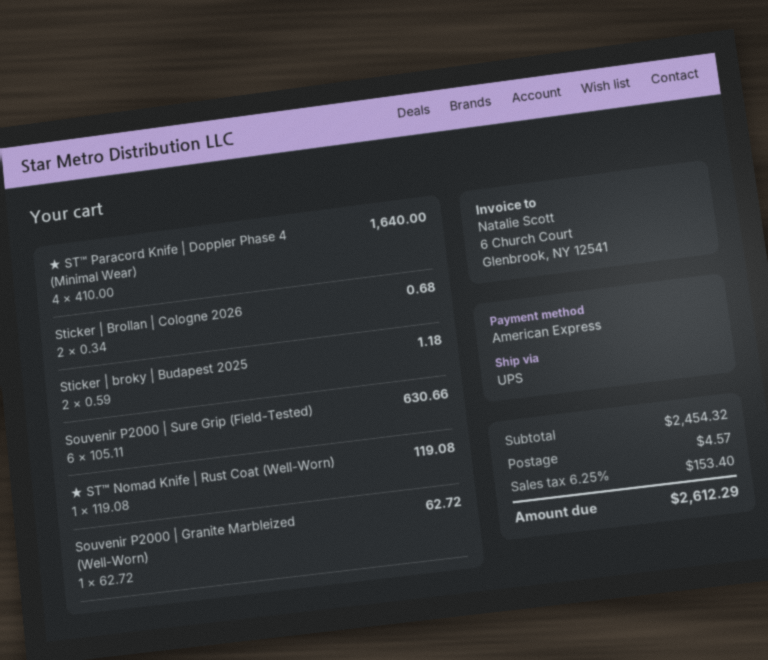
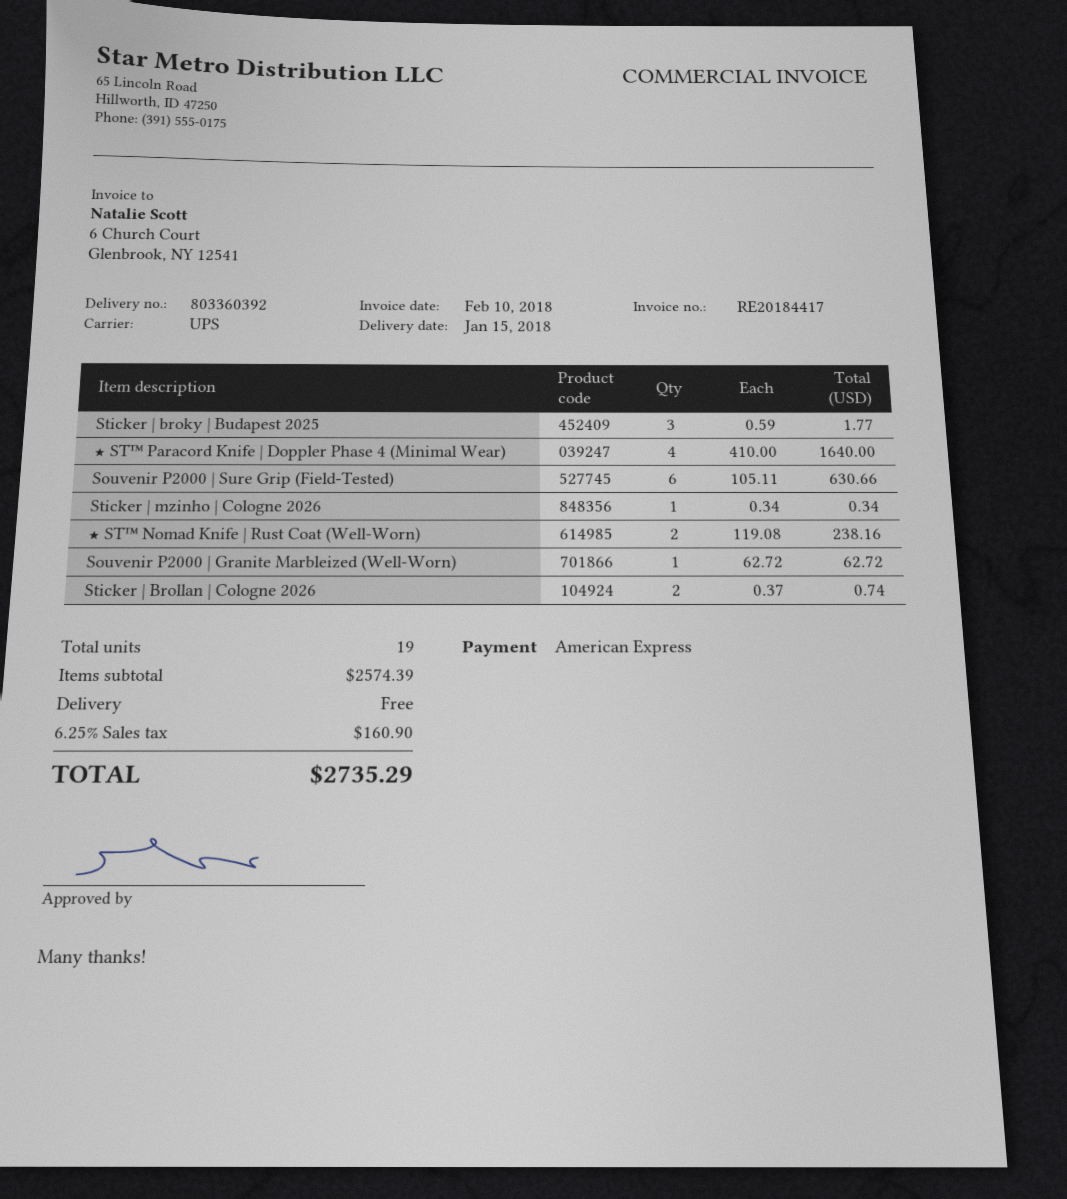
Sticker | Brollan | Cologne 2026: 2 x 0.34 = 0.68 -> 2 x 0.37 = 0.74
Sticker | broky | Budapest 2025: 2 x 0.59 = 1.18 -> 3 x 0.59 = 1.77
★ ST™ Nomad Knife | Rust Coat (Well-Worn): 1 x 119.08 = 119.08 -> 2 x 119.08 = 238.16
Sticker | mzinho | Cologne 2026: none -> 1 x 0.34 = 0.34
subtotal: 2454.32 -> 2574.39
shipping: 4.57 -> 0.00
tax: 6.25% = 153.40 -> 6.25% = 160.90
total: 2612.29 -> 2735.29

